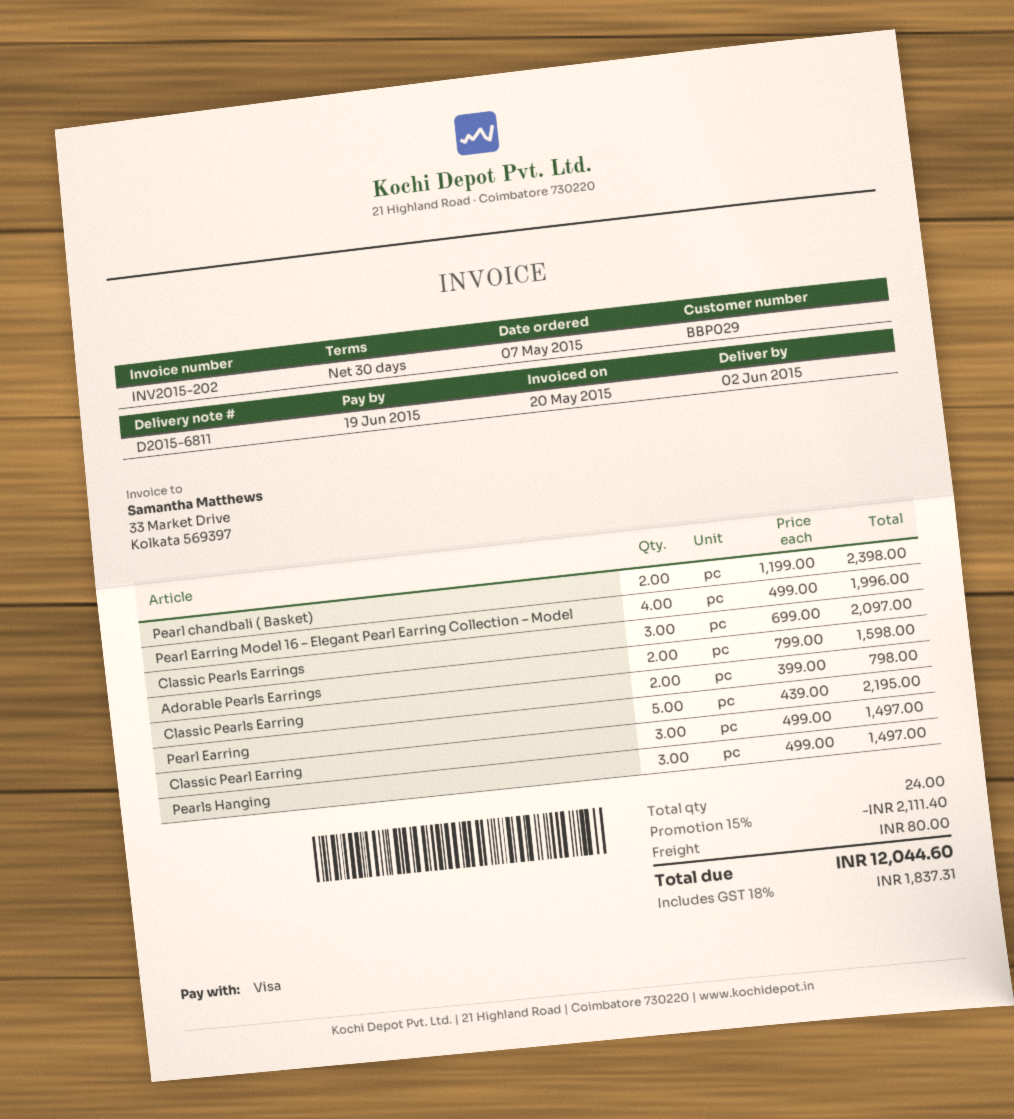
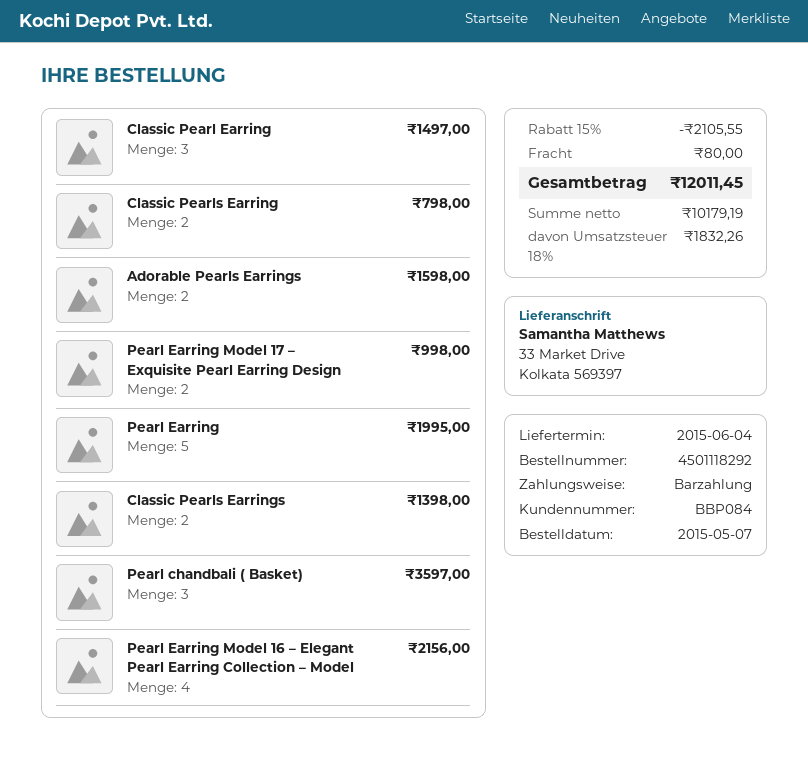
delivery date: 2015-06-02 -> 2015-06-04
customer number: BBP029 -> BBP084
payment method: Visa -> cash
Pearl chandbali ( Basket): 2 for 2398.00 -> 3 for 3597.00
Pearl Earring Model 16 – Elegant Pearl Earring Collection – Model: 4 for 1996.00 -> 4 for 2156.00
Classic Pearls Earrings: 3 for 2097.00 -> 2 for 1398.00
Pearl Earring: 5 for 2195.00 -> 5 for 1995.00
Pearls Hanging: 3 for 1497.00 -> none
Pearl Earring Model 17 – Exquisite Pearl Earring Design: none -> 2 for 998.00
discount: 15% = 2111.40 -> 15% = 2105.55
tax: 18% = 1837.31 -> 18% = 1832.26
total: 12044.60 -> 12011.45

